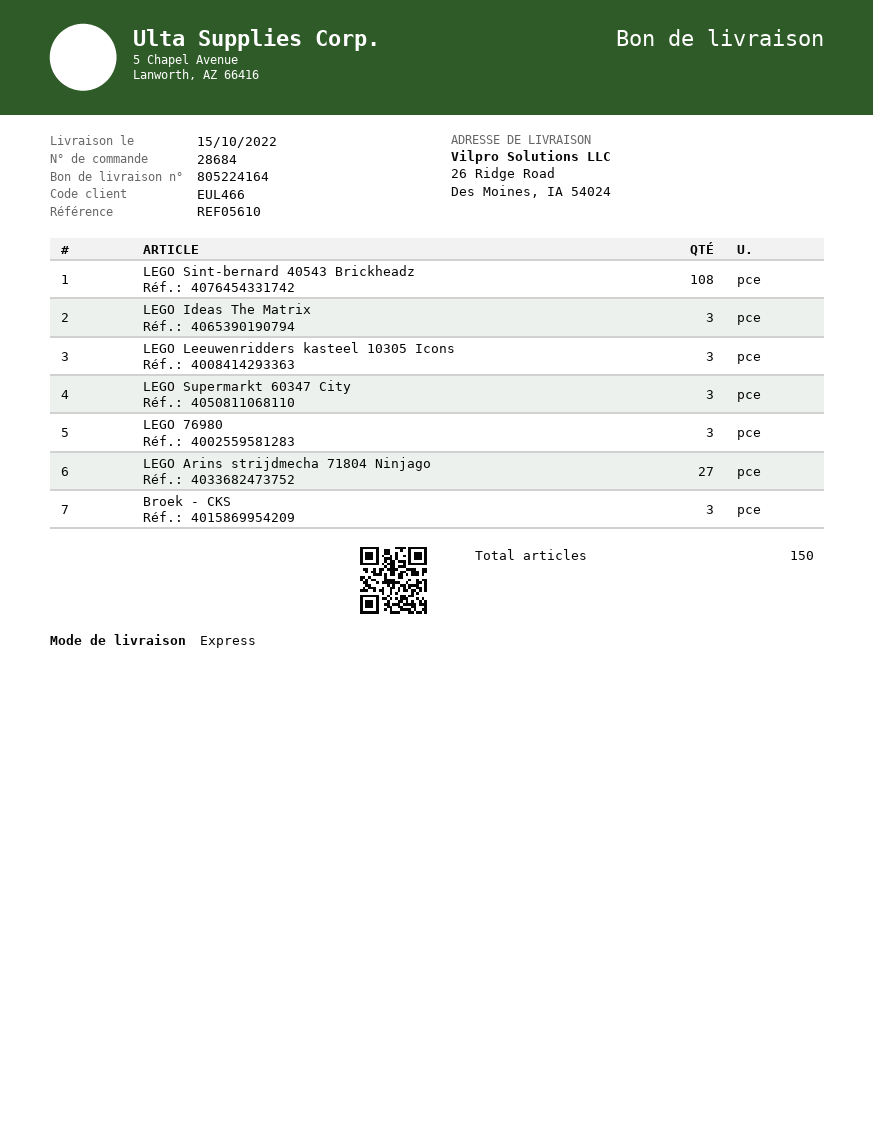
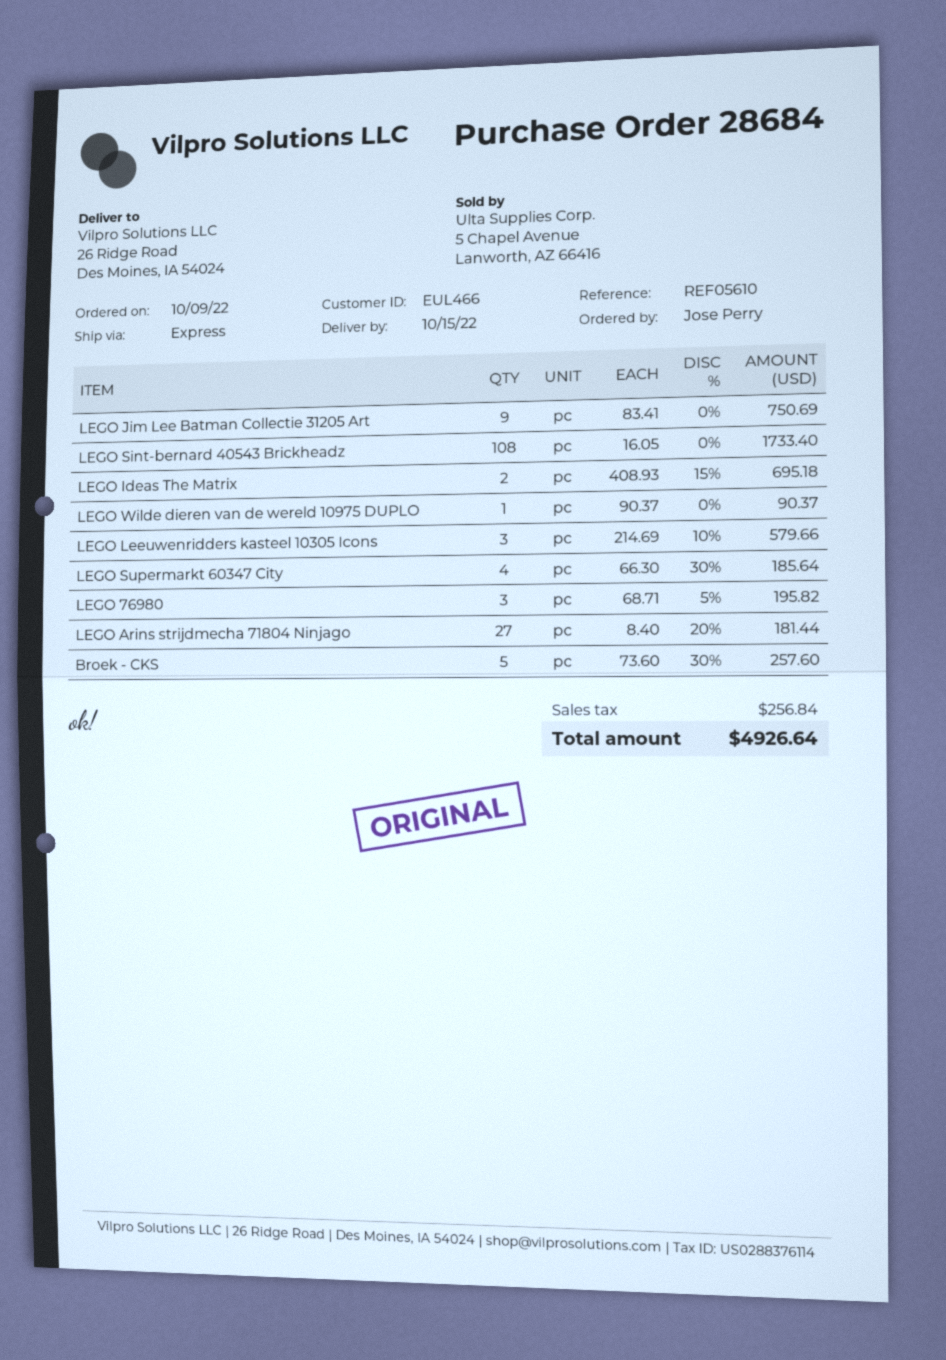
LEGO Ideas The Matrix: 3 -> 2
LEGO Supermarkt 60347 City: 3 -> 4
Broek - CKS: 3 -> 5
LEGO Jim Lee Batman Collectie 31205 Art: none -> 9
LEGO Wilde dieren van de wereld 10975 DUPLO: none -> 1

